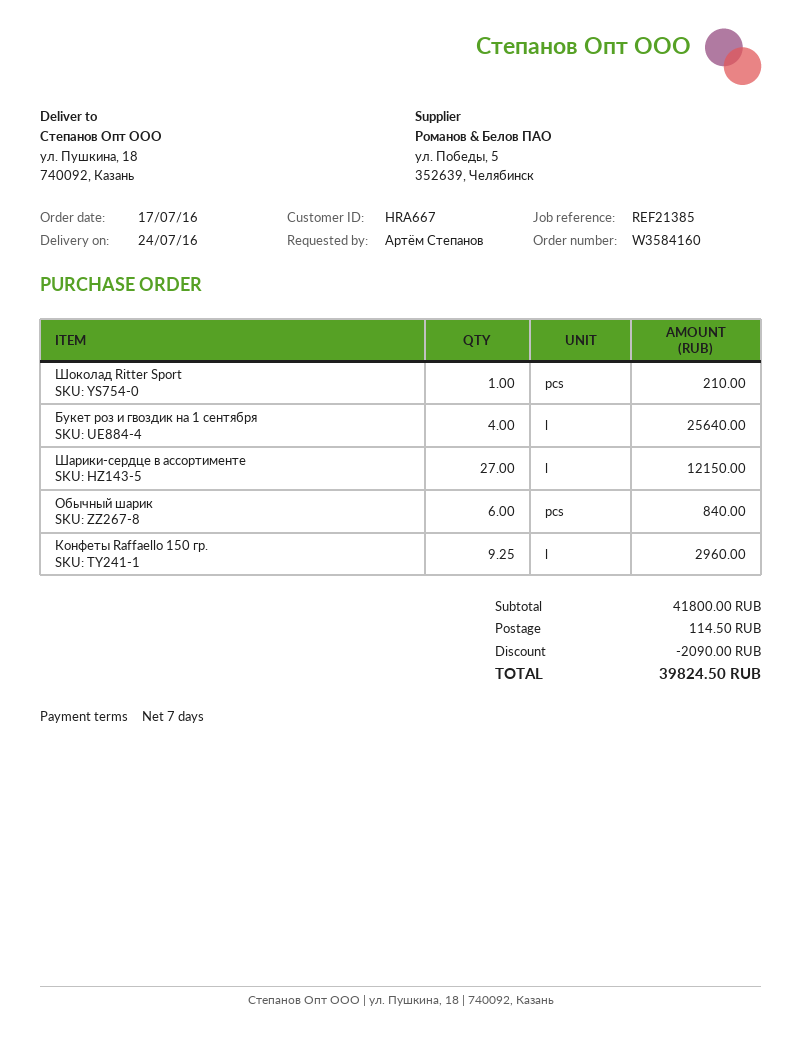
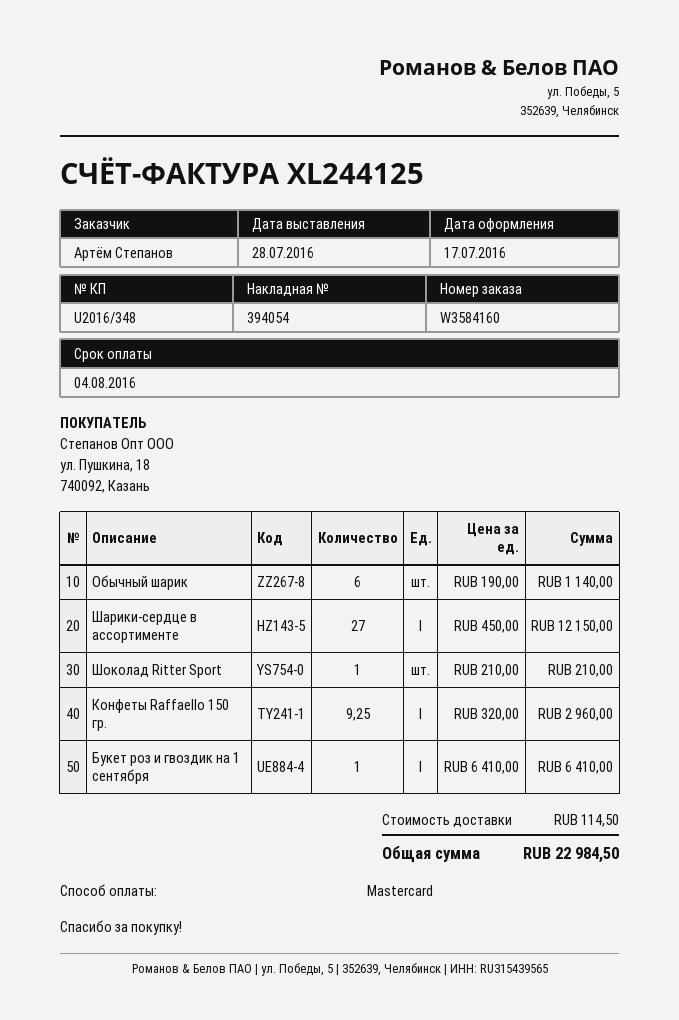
Букет роз и гвоздик на 1 сентября: 4 for 25640.00 -> 1 for 6410.00
Обычный шарик: 6 for 840.00 -> 6 for 1140.00
discount: 2090.00 -> none
total: 39824.50 -> 22984.50

